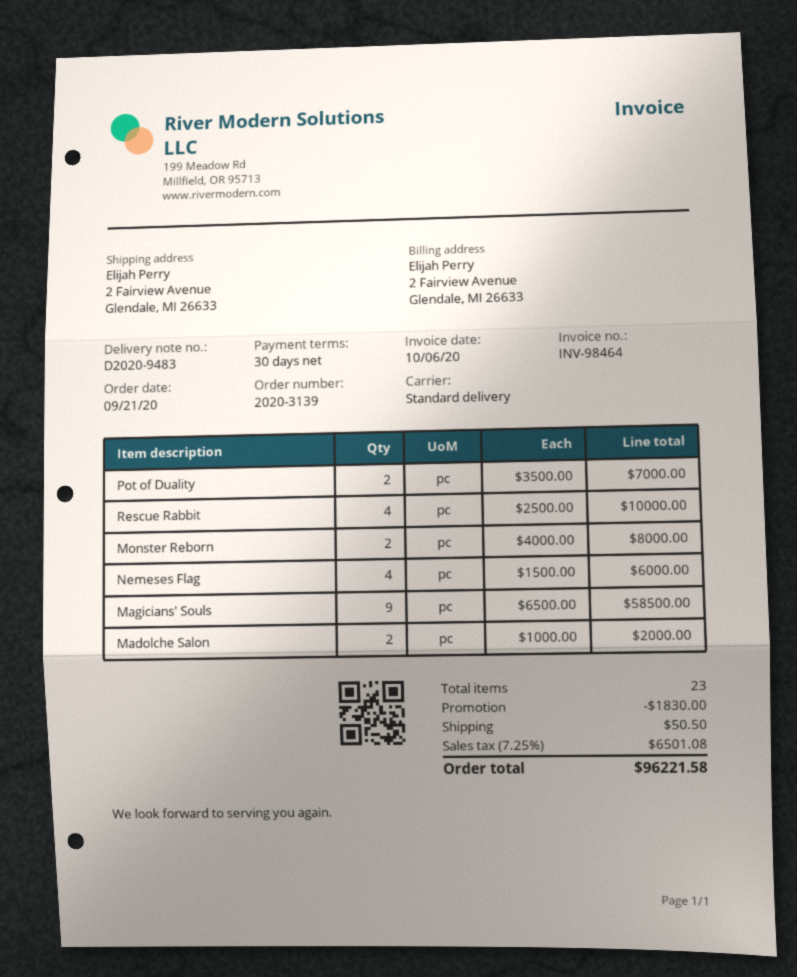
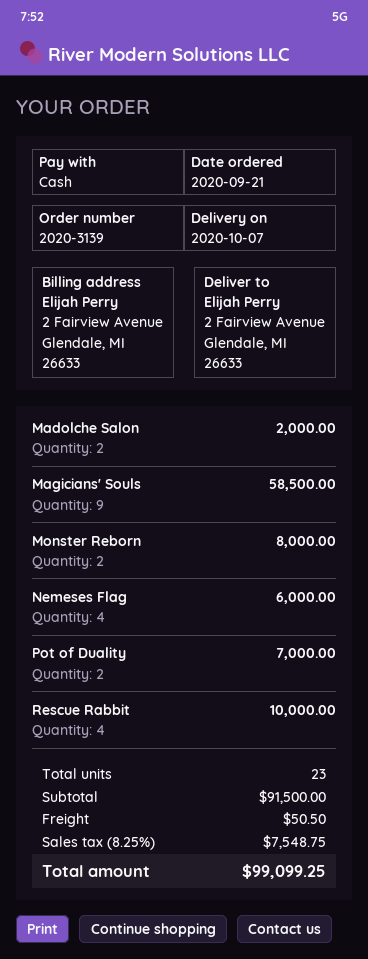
discount: 1830.00 -> none
tax: 7.25% = 6501.08 -> 8.25% = 7548.75
total: 96221.58 -> 99099.25

